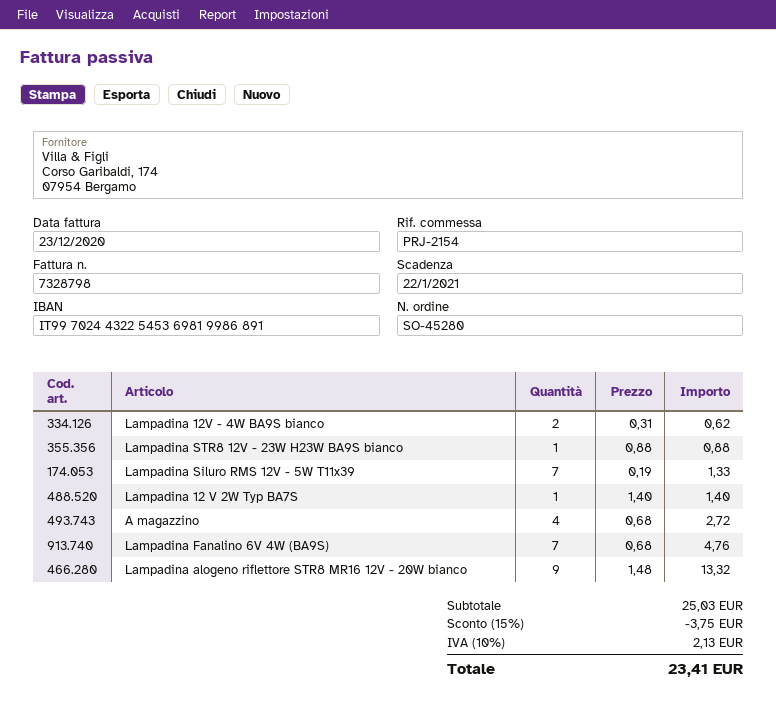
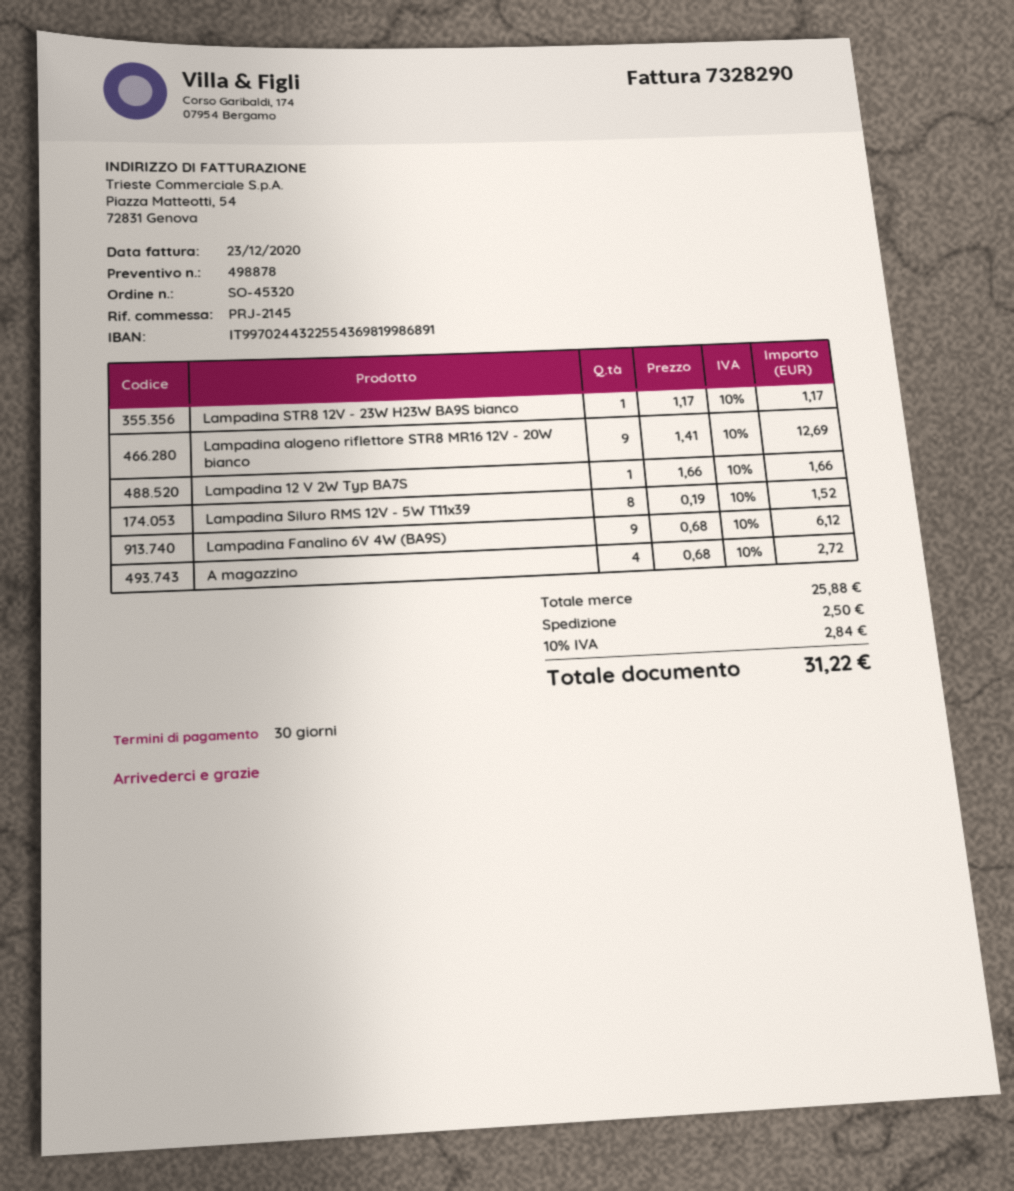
order number: SO-45280 -> SO-45320
invoice number: 7328798 -> 7328290
reference: PRJ-2154 -> PRJ-2145
bank account: IT9970244322545369819986891 -> IT9970244322554369819986891
Lampadina 12V - 4W BA9S bianco: 2 x 0.31 = 0.62 -> none
Lampadina STR8 12V - 23W H23W BA9S bianco: 1 x 0.88 = 0.88 -> 1 x 1.17 = 1.17
Lampadina Siluro RMS 12V - 5W T11x39: 7 x 0.19 = 1.33 -> 8 x 0.19 = 1.52
Lampadina 12 V 2W Typ BA7S: 1 x 1.40 = 1.40 -> 1 x 1.66 = 1.66
Lampadina Fanalino 6V 4W (BA9S): 7 x 0.68 = 4.76 -> 9 x 0.68 = 6.12
Lampadina alogeno riflettore STR8 MR16 12V - 20W bianco: 9 x 1.48 = 13.32 -> 9 x 1.41 = 12.69
subtotal: 25.03 -> 25.88
discount: 15% = 3.75 -> none
shipping: none -> 2.50
tax: 10% = 2.13 -> 10% = 2.84
total: 23.41 -> 31.22

